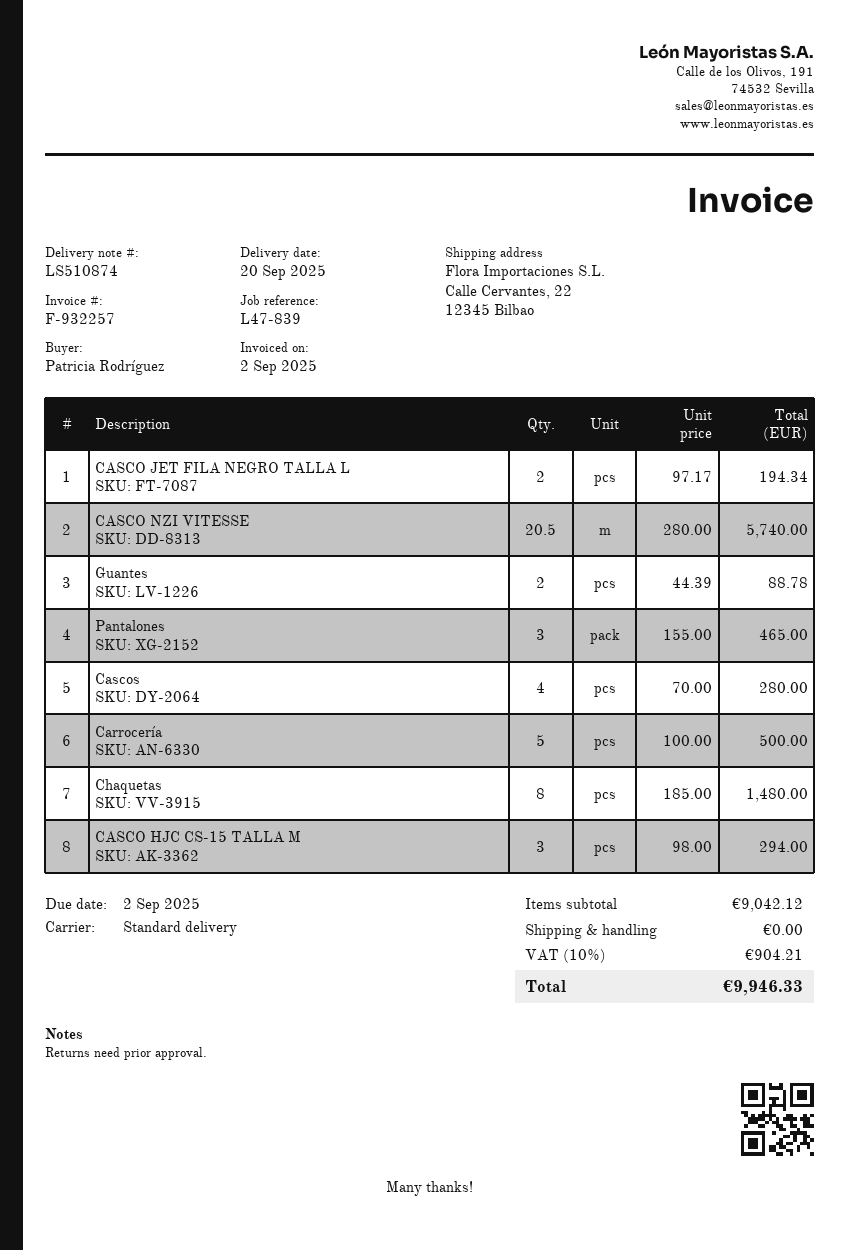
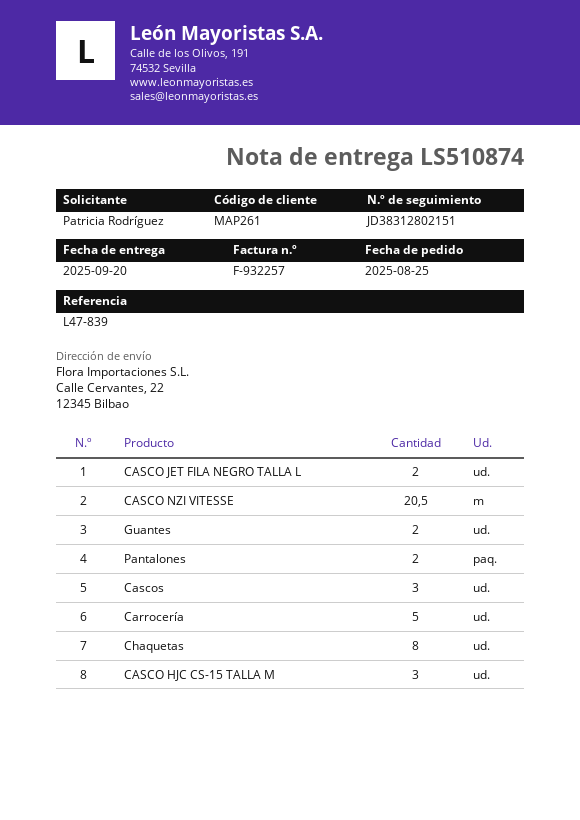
Pantalones: 3 -> 2
Cascos: 4 -> 3

